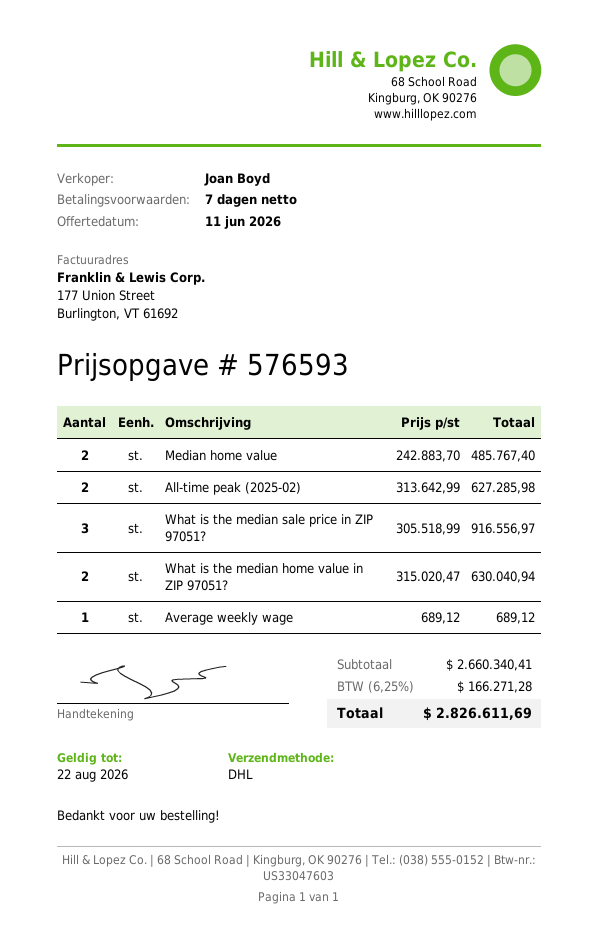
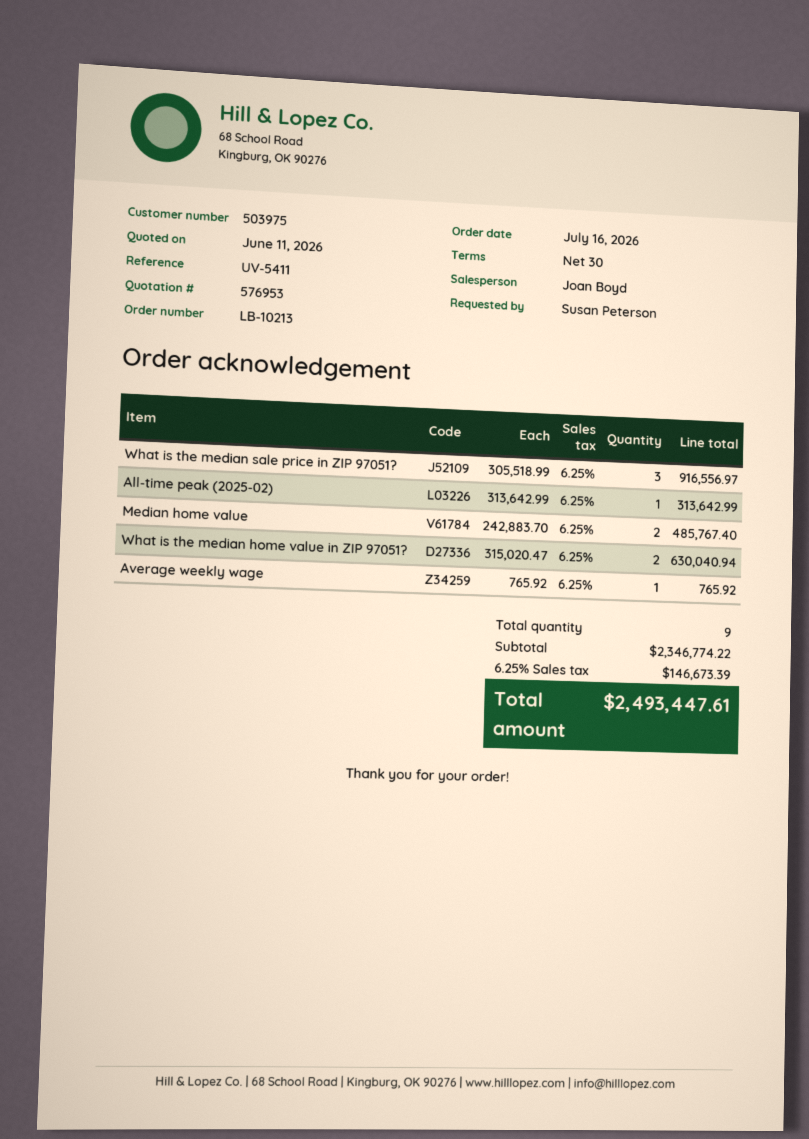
quote number: 576593 -> 576953
payment terms: 7 days -> 30 days
All-time peak (2025-02): 2 x 313642.99 = 627285.98 -> 1 x 313642.99 = 313642.99
Average weekly wage: 1 x 689.12 = 689.12 -> 1 x 765.92 = 765.92
subtotal: 2660340.41 -> 2346774.22
tax: 6.25% = 166271.28 -> 6.25% = 146673.39
total: 2826611.69 -> 2493447.61

